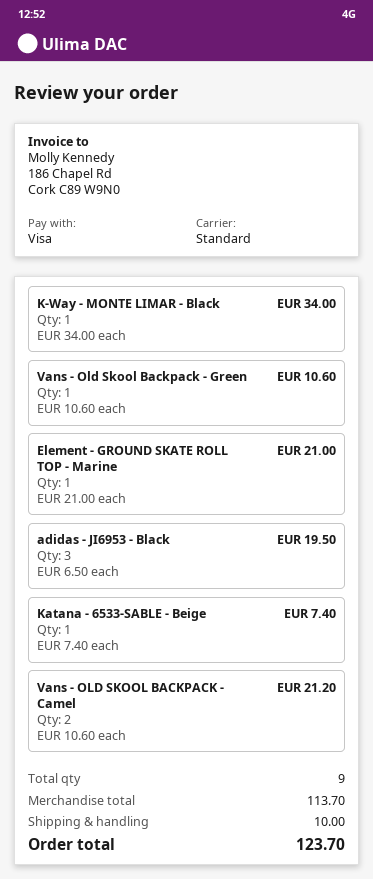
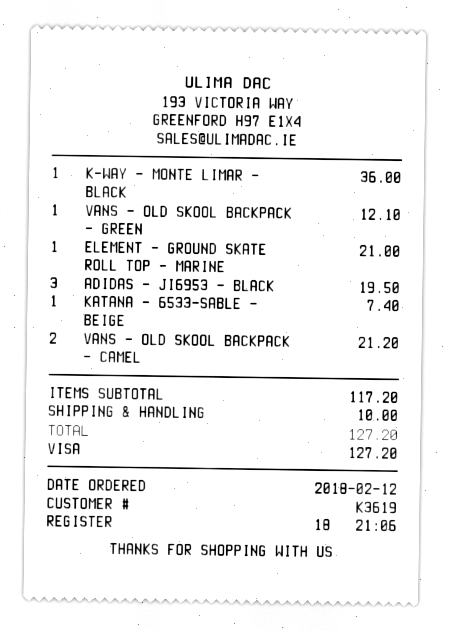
K-Way - MONTE LIMAR - Black: 1 for 34.00 -> 1 for 36.00
Vans - Old Skool Backpack - Green: 1 for 10.60 -> 1 for 12.10
subtotal: 113.70 -> 117.20
total: 123.70 -> 127.20

